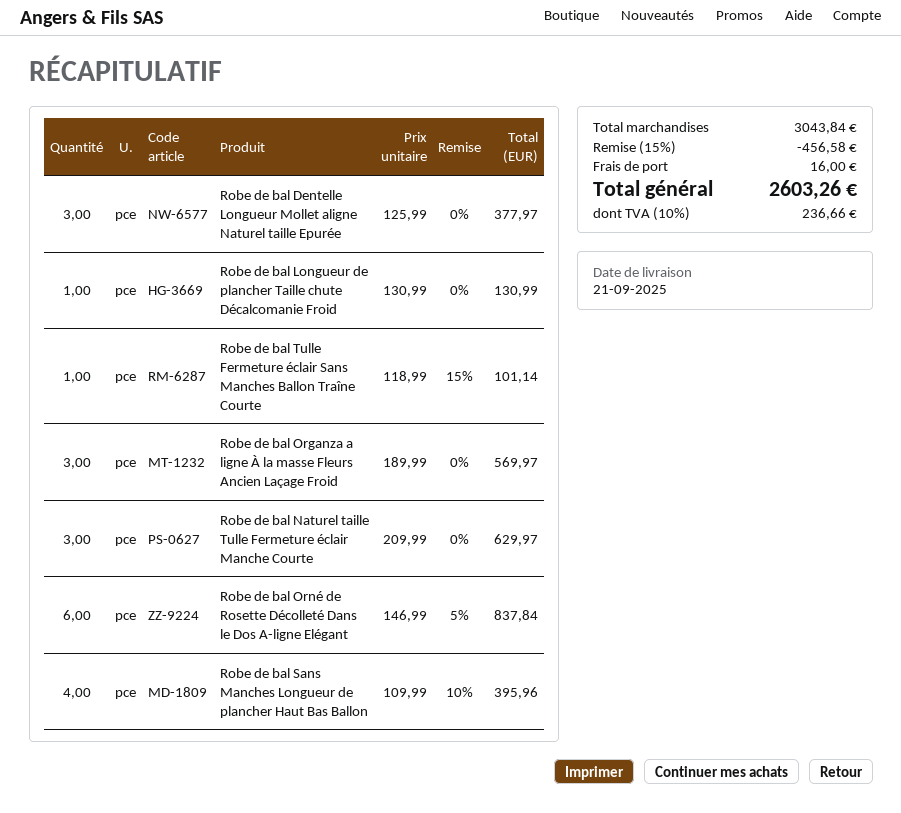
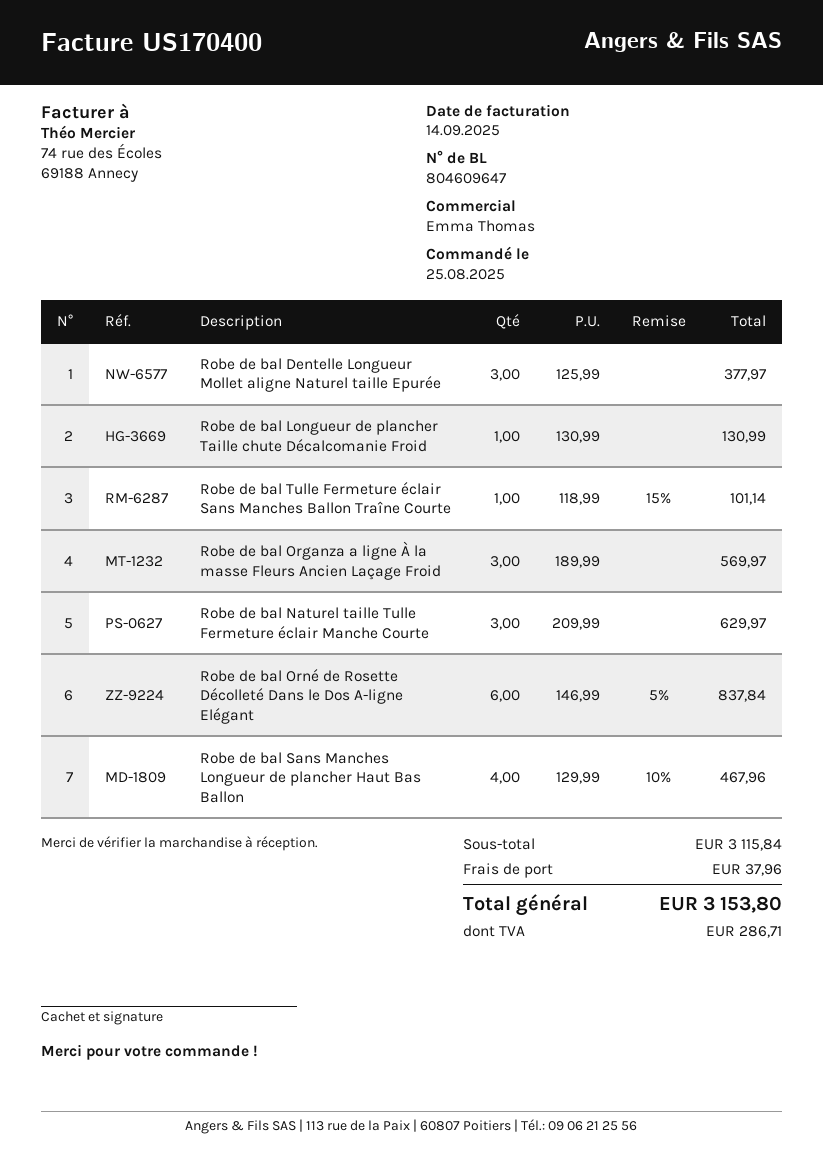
Robe de bal Sans Manches Longueur de plancher Haut Bas Ballon: 4 x 109.99 - 10% = 395.96 -> 4 x 129.99 - 10% = 467.96
subtotal: 3043.84 -> 3115.84
discount: 15% = 456.58 -> none
shipping: 16.00 -> 37.96
tax: 236.66 -> 286.71
total: 2603.26 -> 3153.80

